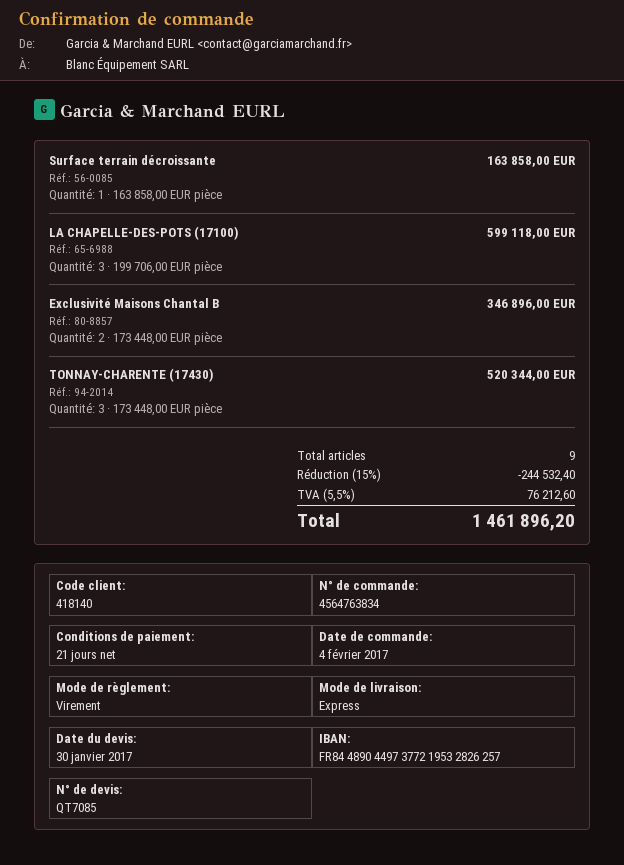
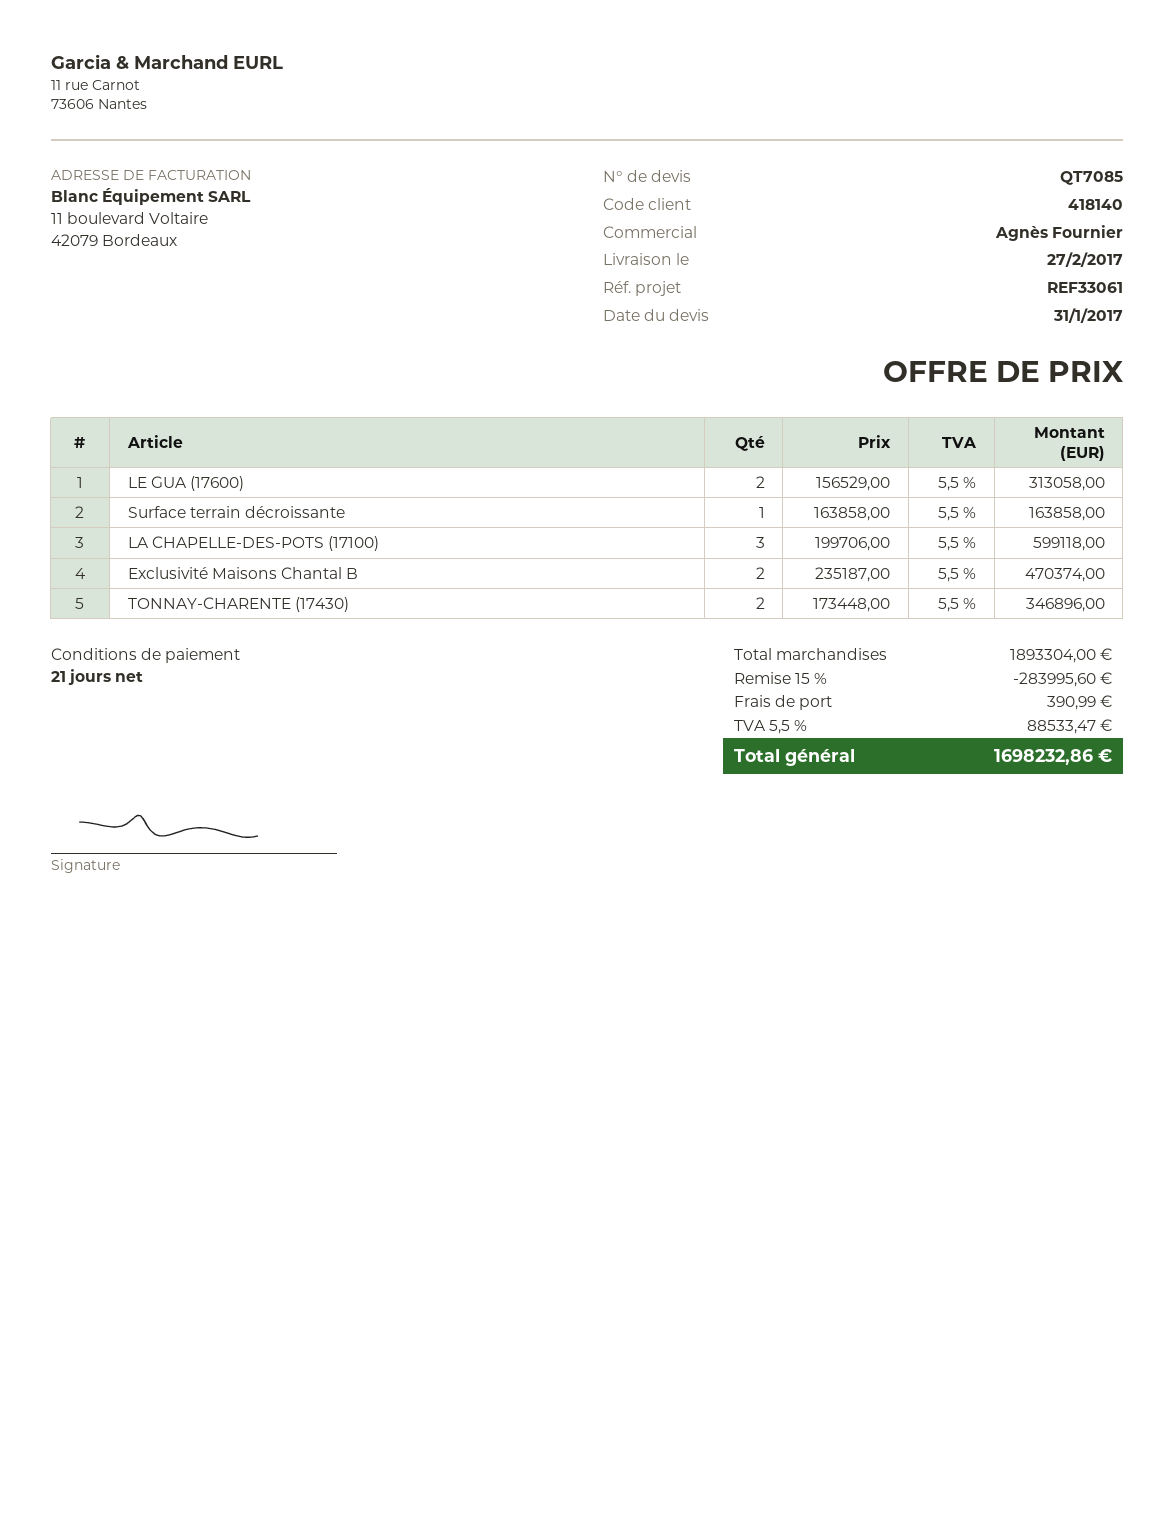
quote date: 2017-01-30 -> 2017-01-31
Exclusivité Maisons Chantal B: 2 x 173448.00 = 346896.00 -> 2 x 235187.00 = 470374.00
TONNAY-CHARENTE (17430): 3 x 173448.00 = 520344.00 -> 2 x 173448.00 = 346896.00
LE GUA (17600): none -> 2 x 156529.00 = 313058.00
discount: 15% = 244532.40 -> 15% = 283995.60
shipping: none -> 390.99
tax: 5.5% = 76212.60 -> 5.5% = 88533.47
total: 1461896.20 -> 1698232.86

